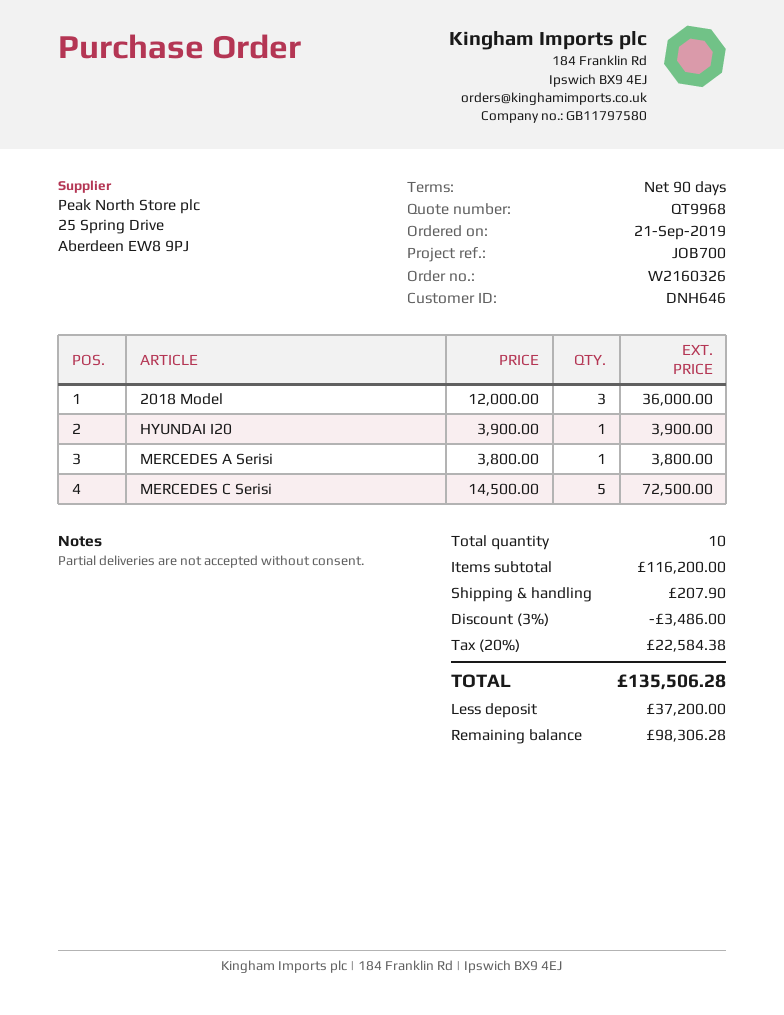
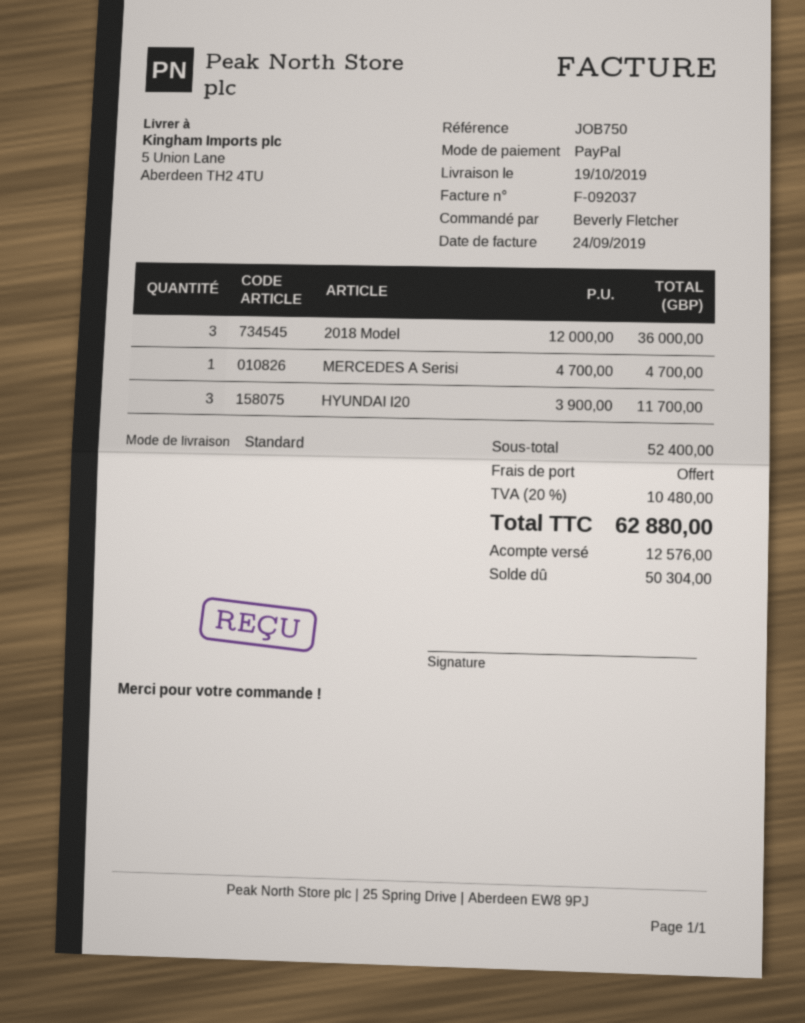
reference: JOB700 -> JOB750
HYUNDAI I20: 1 x 3900.00 = 3900.00 -> 3 x 3900.00 = 11700.00
MERCEDES A Serisi: 1 x 3800.00 = 3800.00 -> 1 x 4700.00 = 4700.00
MERCEDES C Serisi: 5 x 14500.00 = 72500.00 -> none
subtotal: 116200.00 -> 52400.00
discount: 3% = 3486.00 -> none
shipping: 207.90 -> 0.00
tax: 20% = 22584.38 -> 20% = 10480.00
total: 135506.28 -> 62880.00
deposit: 37200.00 -> 12576.00
balance: 98306.28 -> 50304.00

